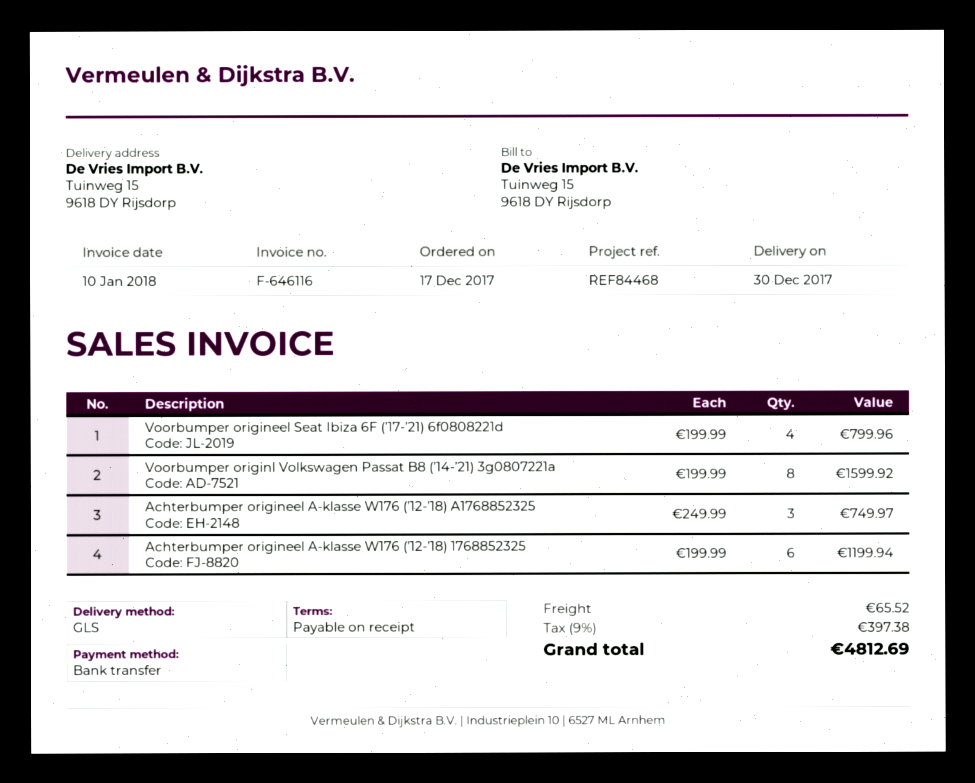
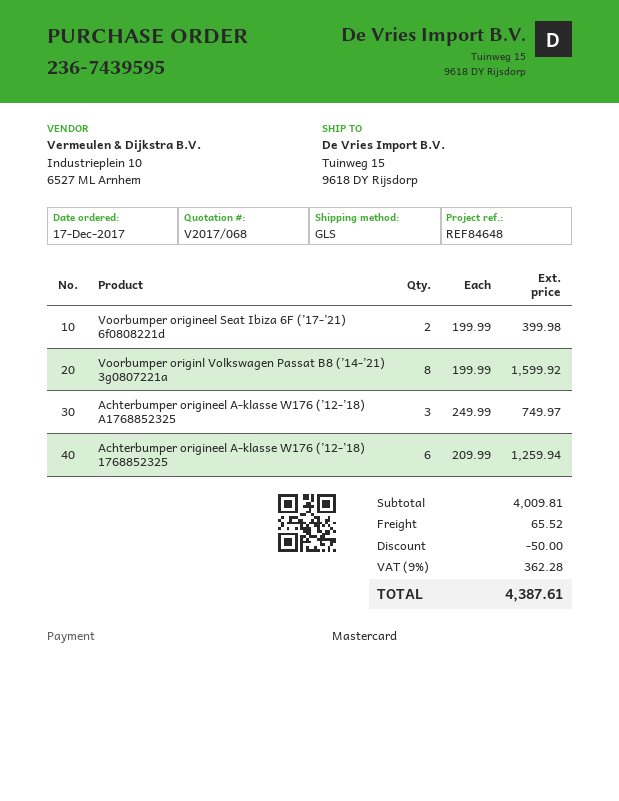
reference: REF84468 -> REF84648
payment method: bank transfer -> Mastercard
Voorbumper origineel Seat Ibiza 6F (’17-’21) 6f0808221d: 4 x 199.99 = 799.96 -> 2 x 199.99 = 399.98
Achterbumper origineel A-klasse W176 (’12-’18) 1768852325: 6 x 199.99 = 1199.94 -> 6 x 209.99 = 1259.94
discount: none -> 50.00
tax: 9% = 397.38 -> 9% = 362.28
total: 4812.69 -> 4387.61

